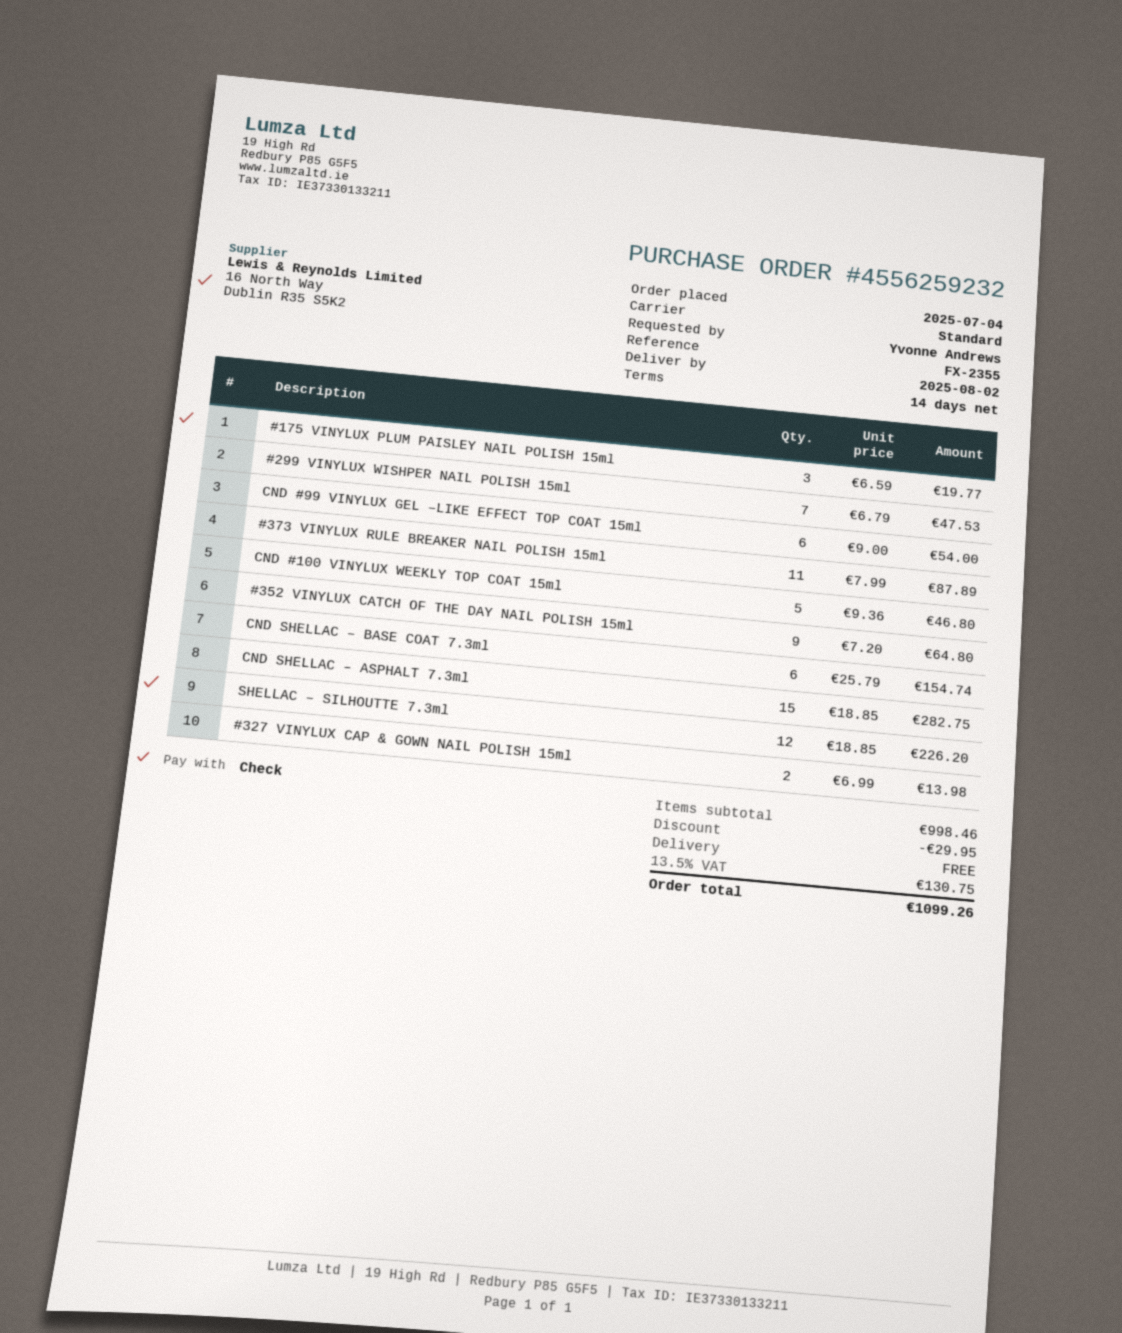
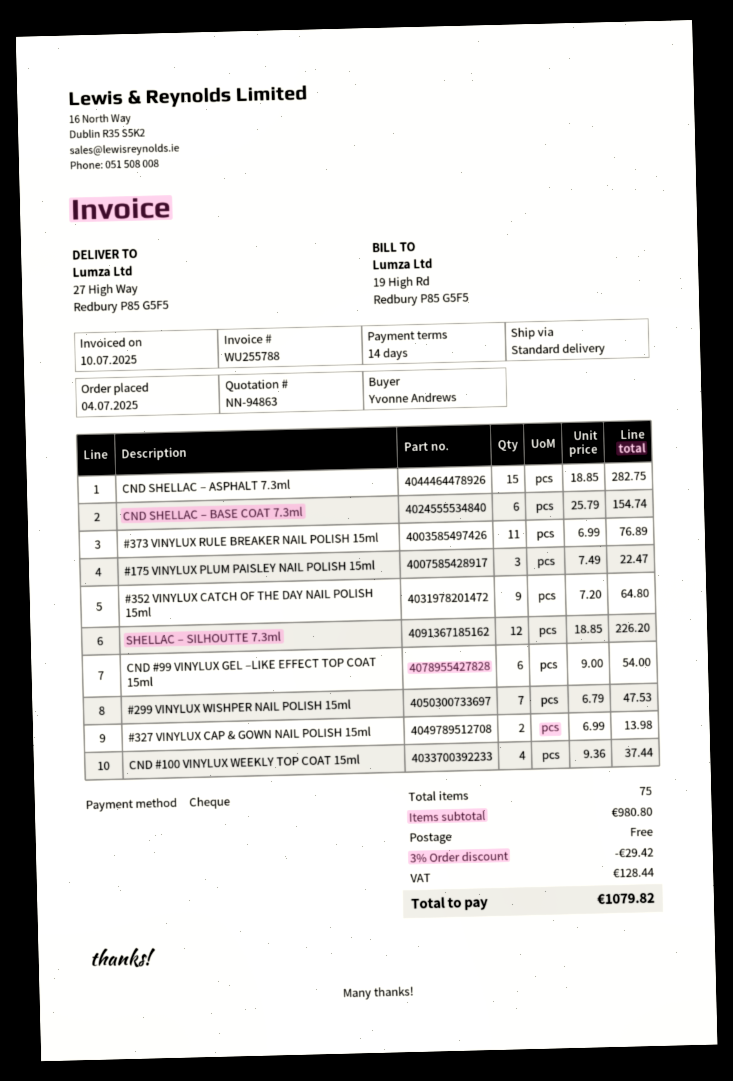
#175 VINYLUX PLUM PAISLEY NAIL POLISH 15ml: 3 x 6.59 = 19.77 -> 3 x 7.49 = 22.47
#373 VINYLUX RULE BREAKER NAIL POLISH 15ml: 11 x 7.99 = 87.89 -> 11 x 6.99 = 76.89
CND #100 VINYLUX WEEKLY TOP COAT 15ml: 5 x 9.36 = 46.80 -> 4 x 9.36 = 37.44
subtotal: 998.46 -> 980.80
discount: 29.95 -> 29.42
tax: 130.75 -> 128.44
total: 1099.26 -> 1079.82

